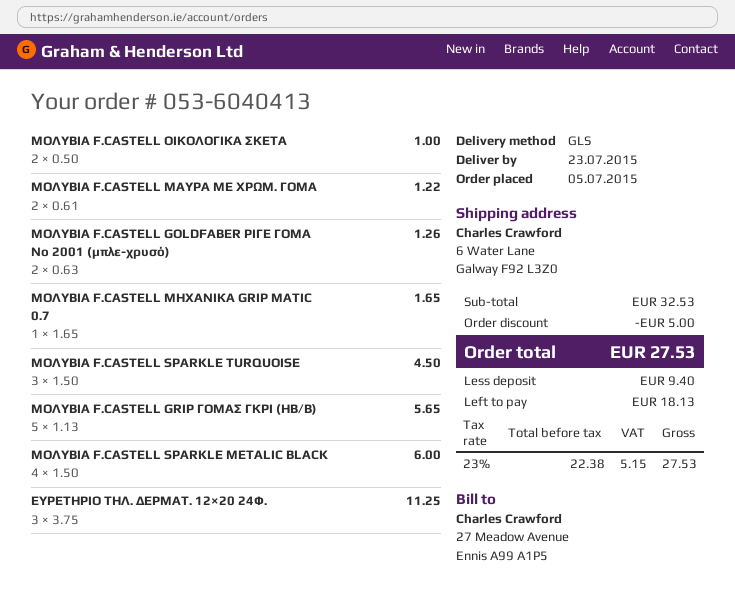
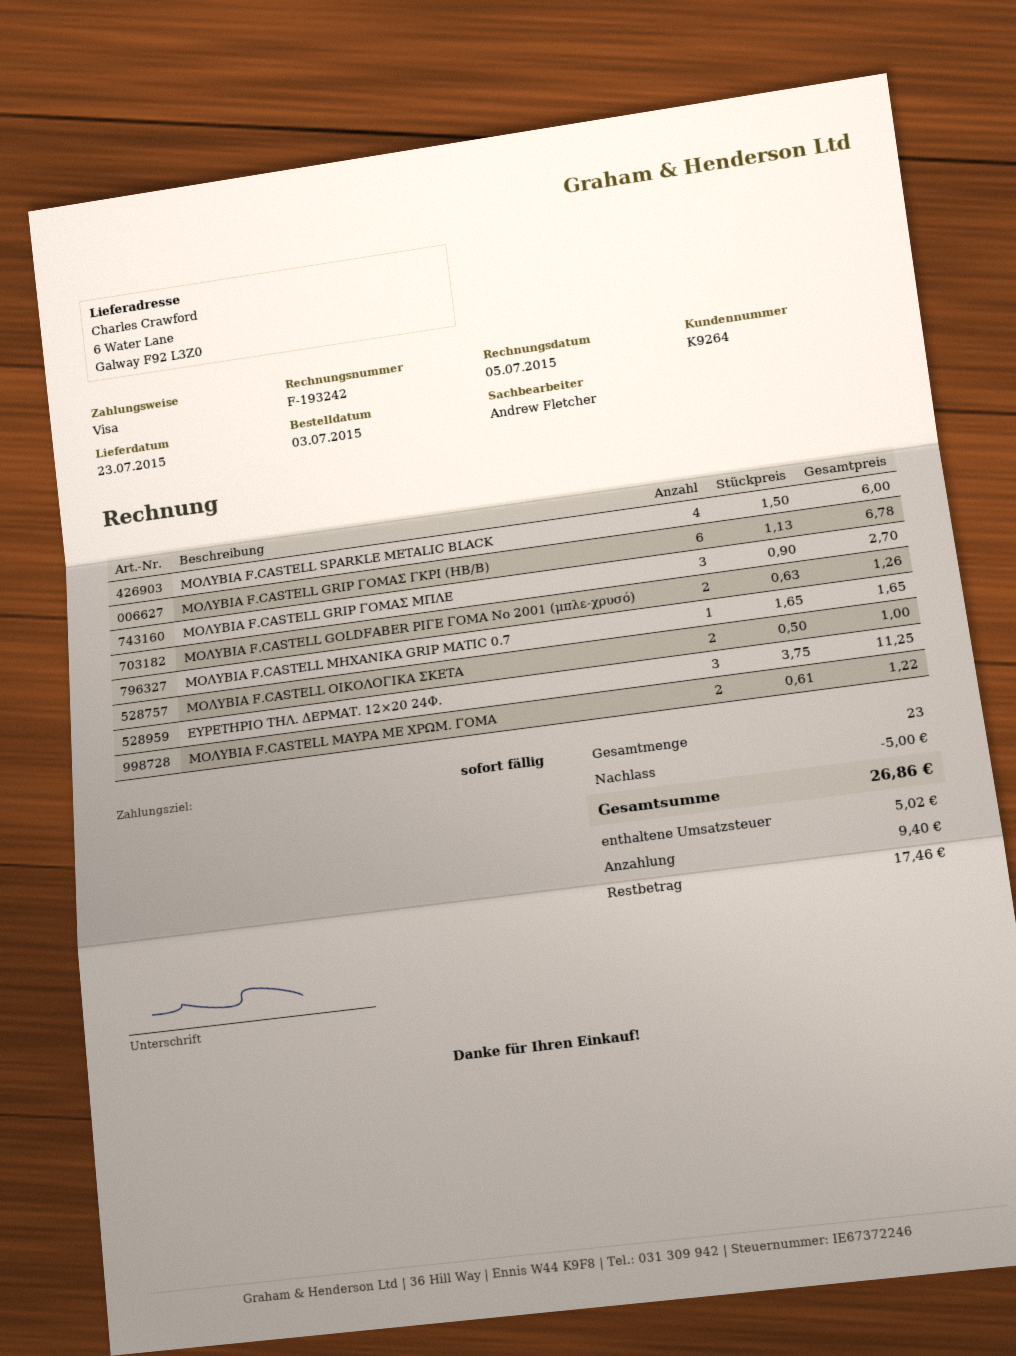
order date: 2015-07-05 -> 2015-07-03
ΜΟΛΥΒΙΑ F.CASTELL SPARKLE TURQUOISE: 3 x 1.50 = 4.50 -> none
ΜΟΛΥΒΙΑ F.CASTELL GRIP ΓΟΜΑΣ ΓΚΡΙ (ΗΒ/Β): 5 x 1.13 = 5.65 -> 6 x 1.13 = 6.78
ΜΟΛΥΒΙΑ F.CASTELL GRIP ΓΟΜΑΣ ΜΠΛΕ: none -> 3 x 0.90 = 2.70
tax: 5.15 -> 5.02
total: 27.53 -> 26.86
balance: 18.13 -> 17.46

